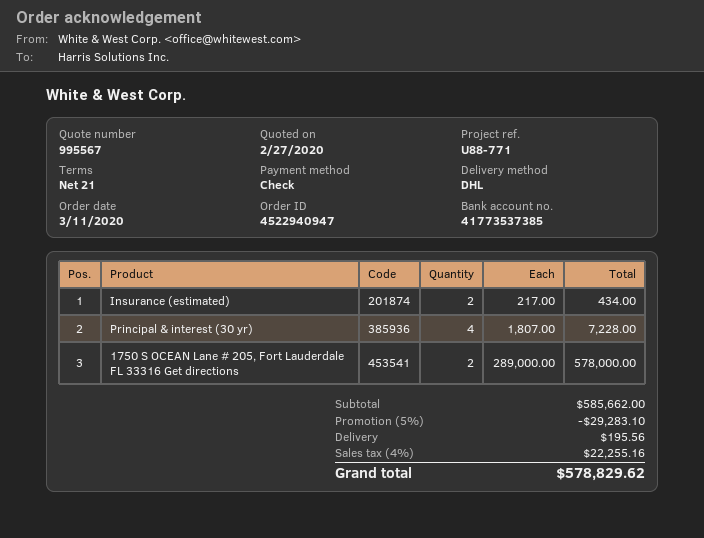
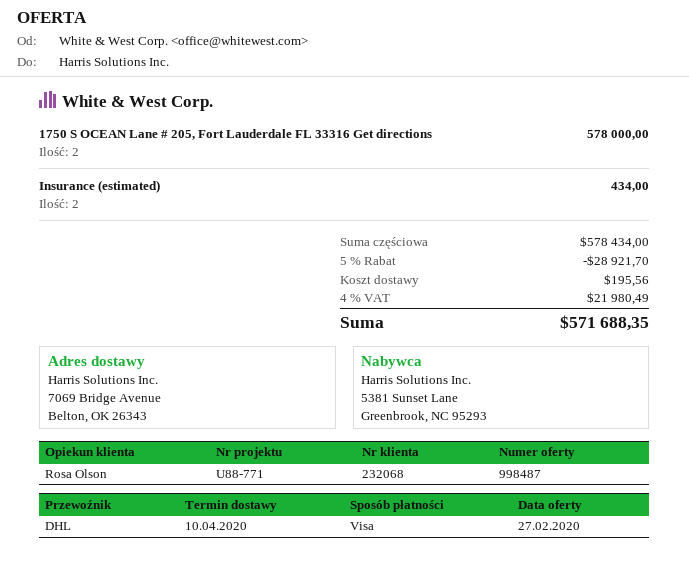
quote number: 995567 -> 998487
payment method: cheque -> Visa
Principal & interest (30 yr): 4 for 7228.00 -> none
subtotal: 585662.00 -> 578434.00
discount: 5% = 29283.10 -> 5% = 28921.70
tax: 4% = 22255.16 -> 4% = 21980.49
total: 578829.62 -> 571688.35

